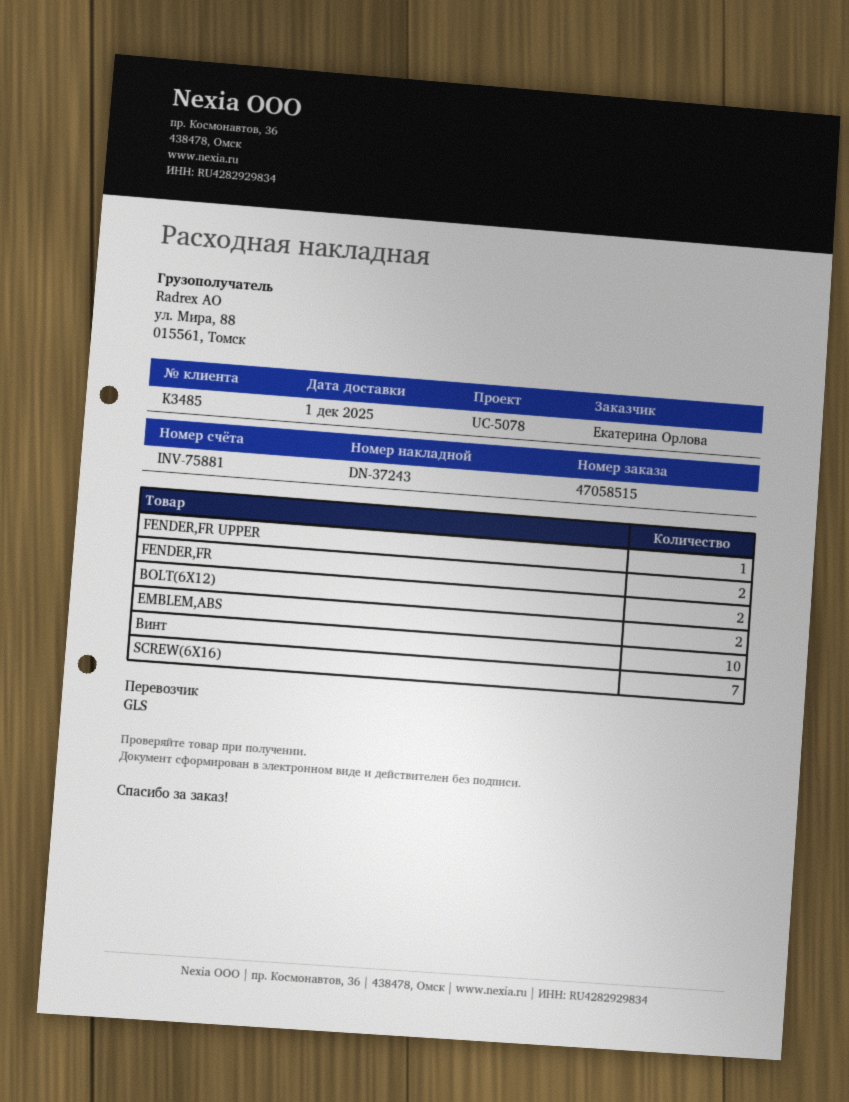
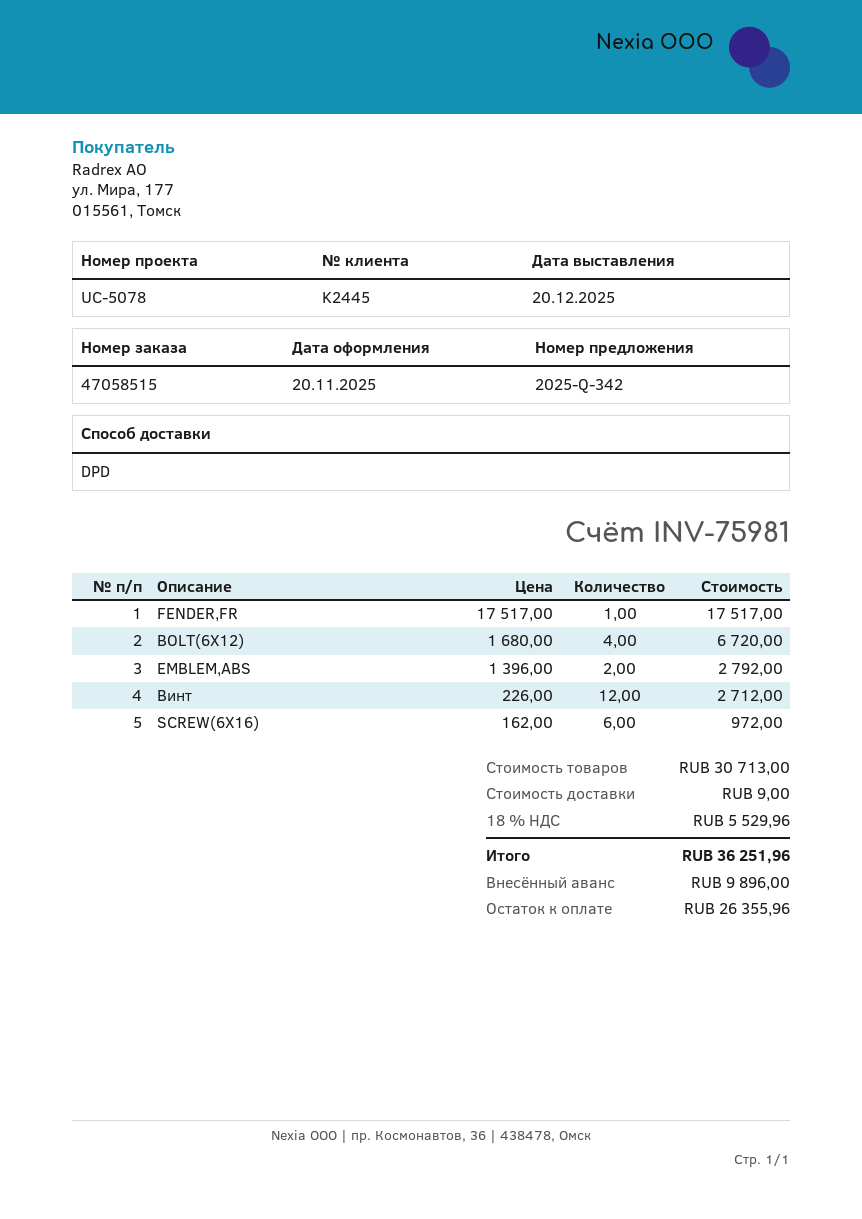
invoice number: INV-75881 -> INV-75981
customer number: K3485 -> K2445
shipping method: GLS -> DPD
FENDER,FR UPPER: 1 -> none
FENDER,FR: 2 -> 1
BOLT(6X12): 2 -> 4
Винт: 10 -> 12
SCREW(6X16): 7 -> 6

